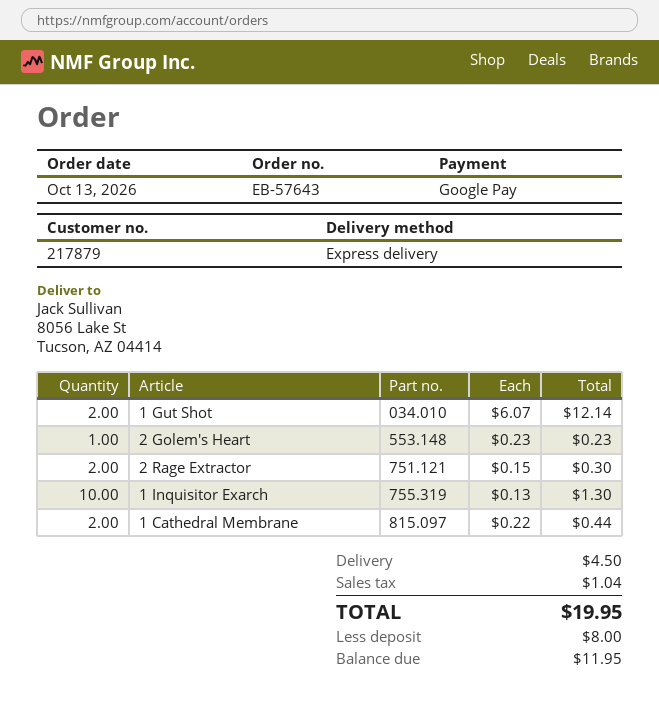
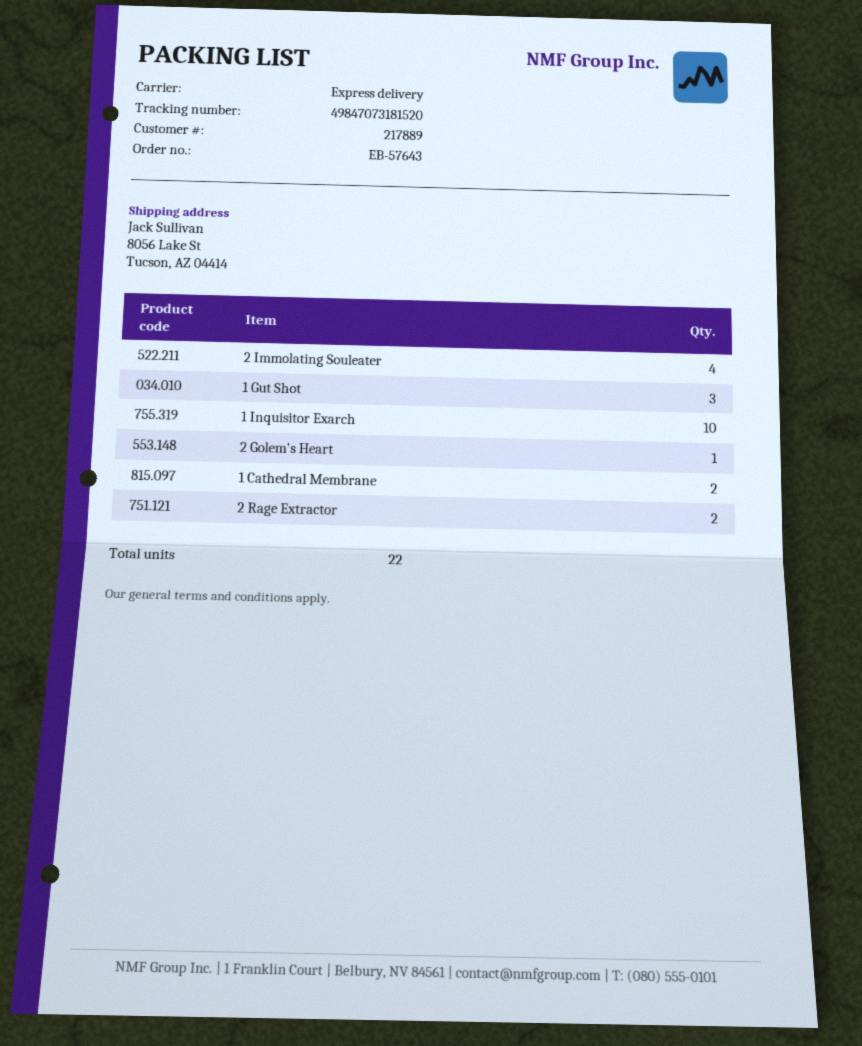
customer number: 217879 -> 217889
1 Gut Shot: 2 -> 3
2 Immolating Souleater: none -> 4

